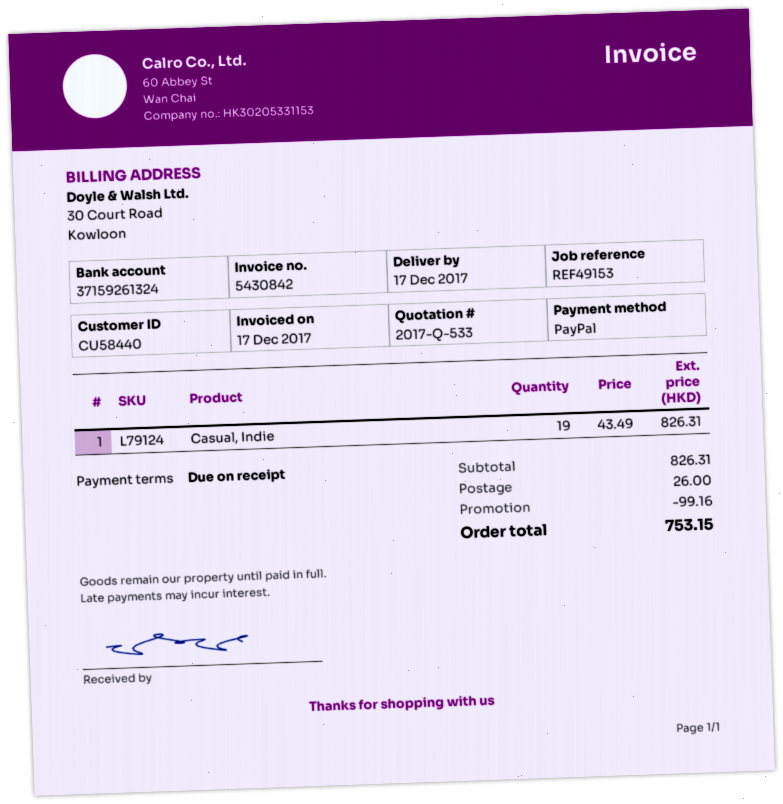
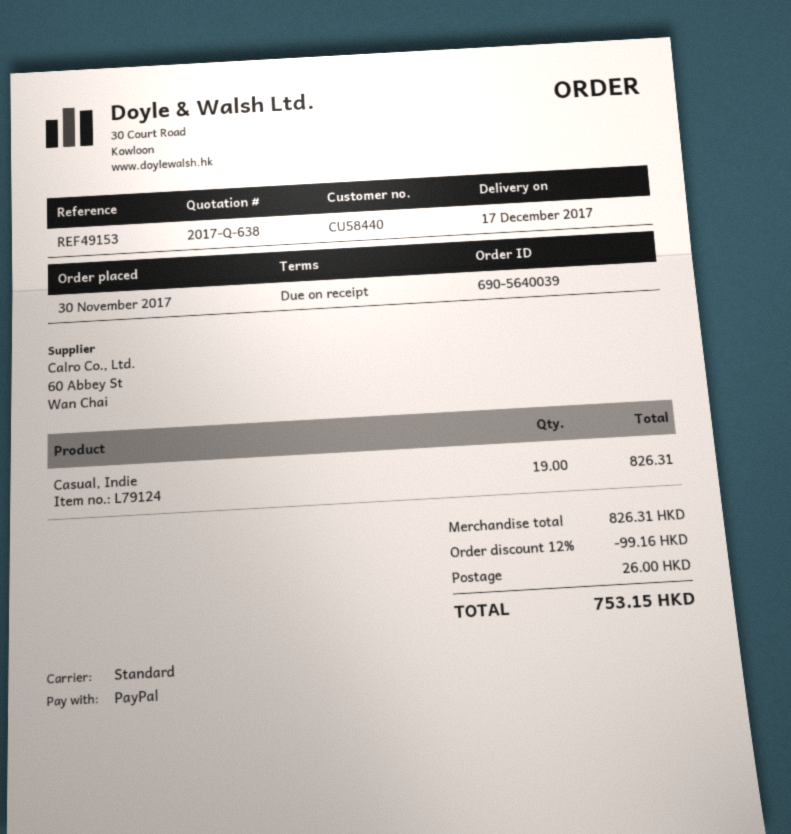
quote number: 2017-Q-533 -> 2017-Q-638

